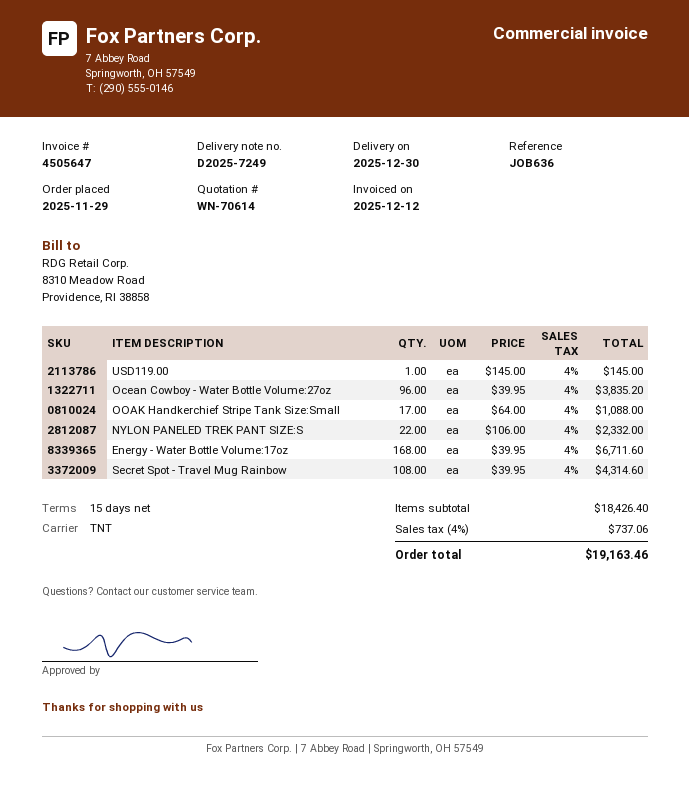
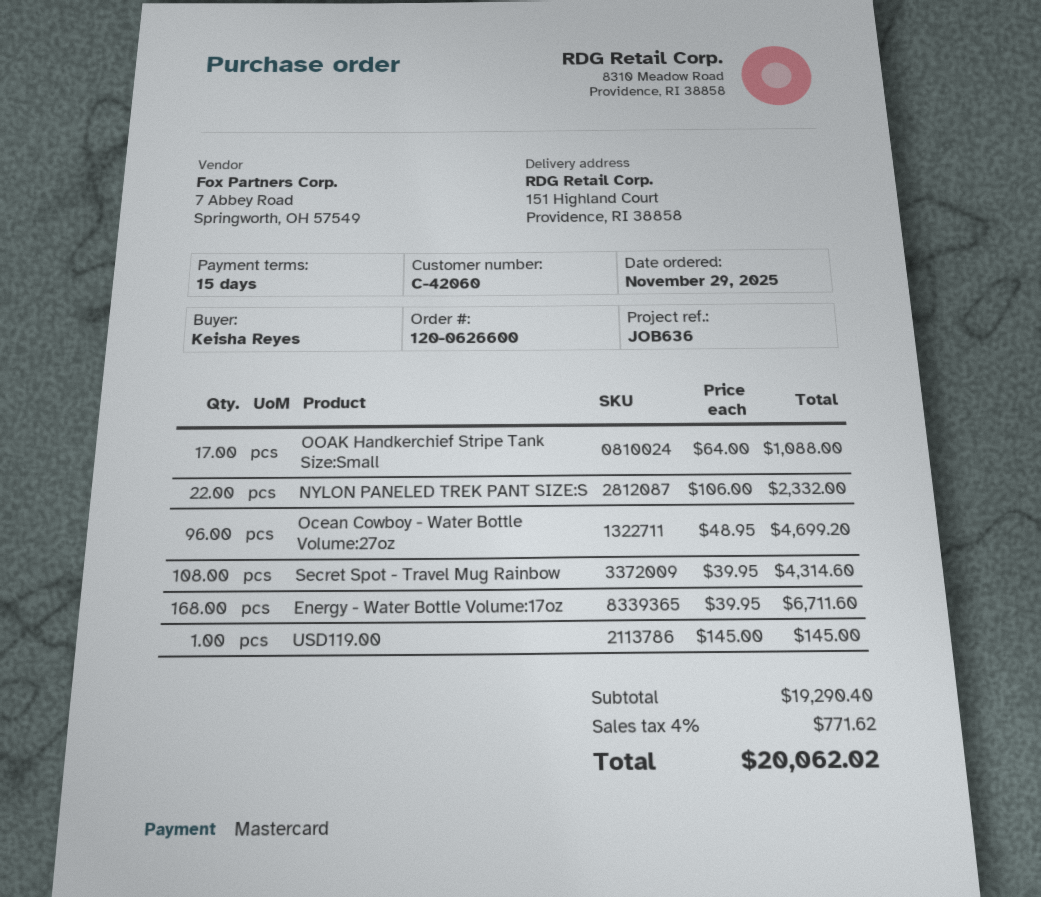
Ocean Cowboy - Water Bottle Volume:27oz: 96 x 39.95 = 3835.20 -> 96 x 48.95 = 4699.20
subtotal: 18426.40 -> 19290.40
tax: 4% = 737.06 -> 4% = 771.62
total: 19163.46 -> 20062.02

